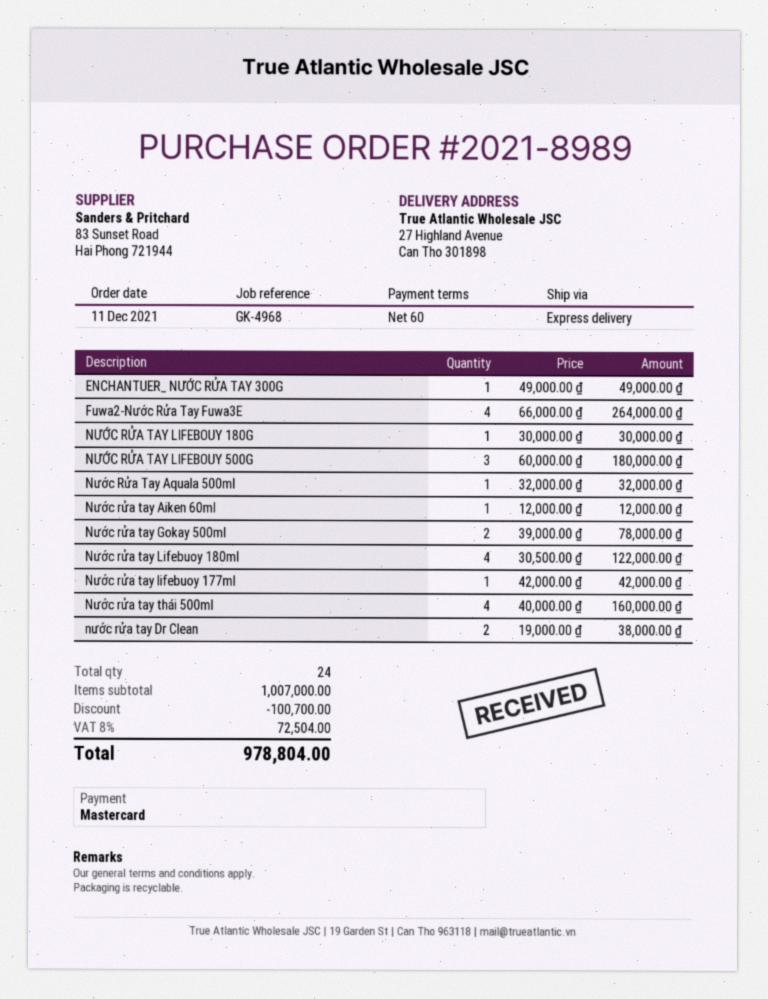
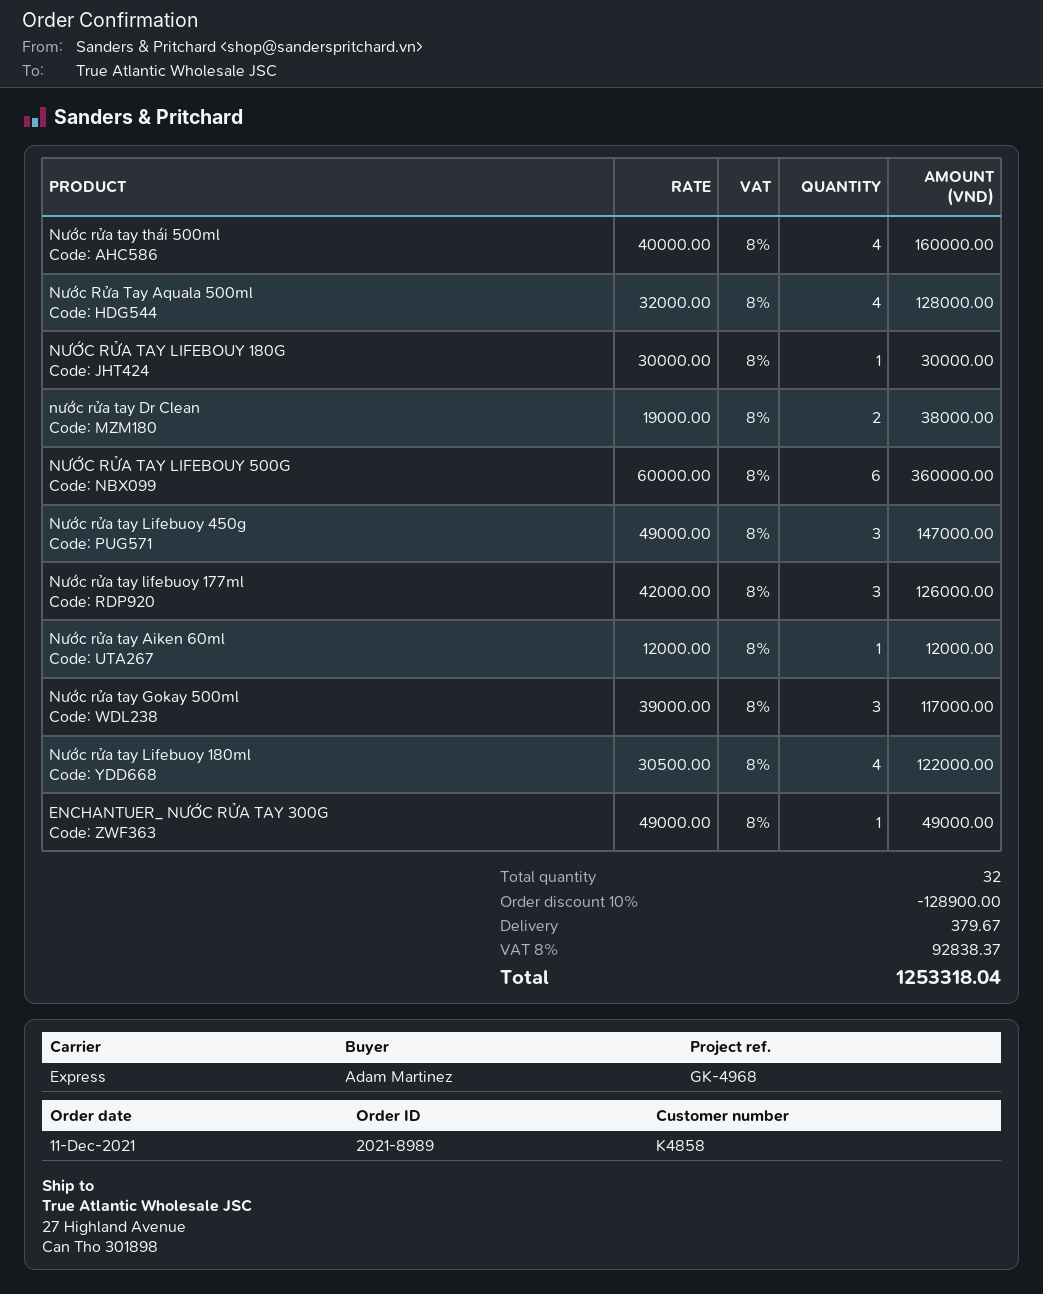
Fuwa2-Nước Rửa Tay Fuwa3E: 4 x 66000.00 = 264000.00 -> none
NƯỚC RỬA TAY LIFEBOUY 500G: 3 x 60000.00 = 180000.00 -> 6 x 60000.00 = 360000.00
Nước Rửa Tay Aquala 500ml: 1 x 32000.00 = 32000.00 -> 4 x 32000.00 = 128000.00
Nước rửa tay Gokay 500ml: 2 x 39000.00 = 78000.00 -> 3 x 39000.00 = 117000.00
Nước rửa tay lifebuoy 177ml: 1 x 42000.00 = 42000.00 -> 3 x 42000.00 = 126000.00
Nước rửa tay Lifebuoy 450g: none -> 3 x 49000.00 = 147000.00
total quantity: 24 -> 32
discount: 100700.00 -> 128900.00
shipping: none -> 379.67
tax: 8% = 72504.00 -> 8% = 92838.37
total: 978804.00 -> 1253318.04

